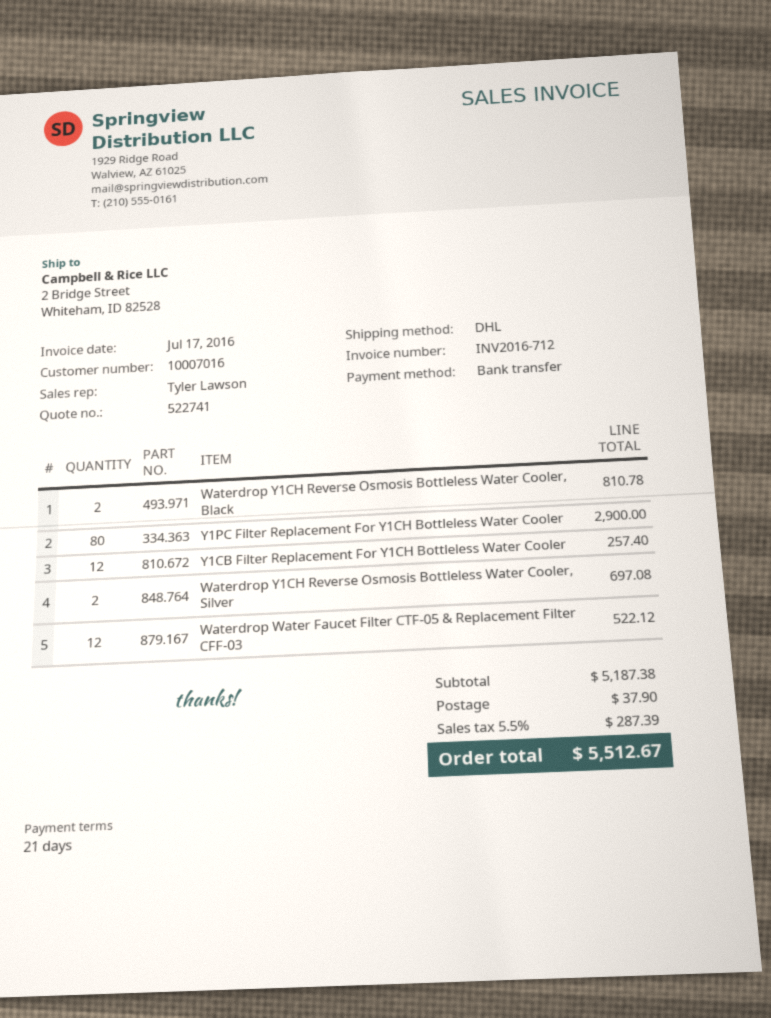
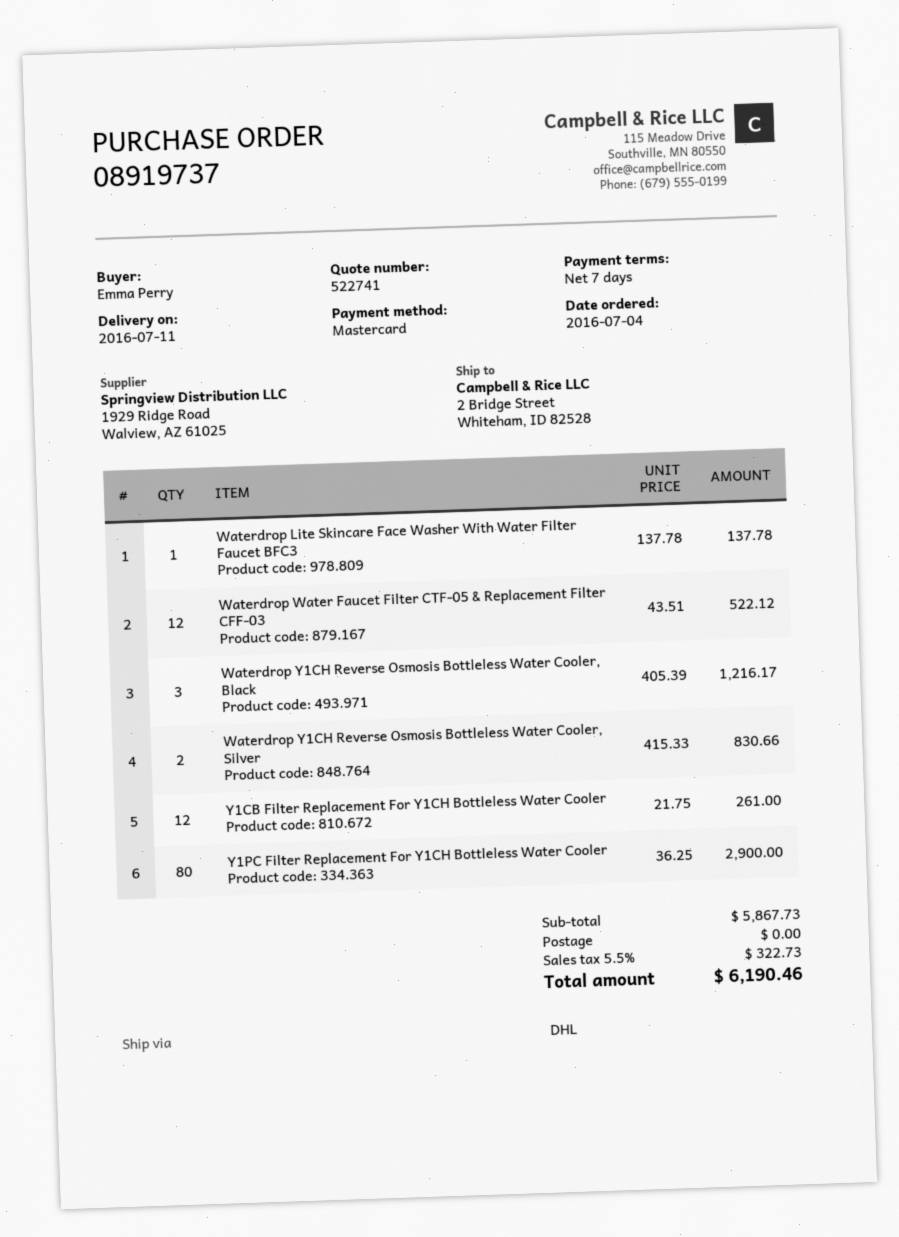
payment terms: 21 days -> 7 days
payment method: bank transfer -> Mastercard
Waterdrop Y1CH Reverse Osmosis Bottleless Water Cooler, Black: 2 for 810.78 -> 3 for 1216.17
Y1CB Filter Replacement For Y1CH Bottleless Water Cooler: 12 for 257.40 -> 12 for 261.00
Waterdrop Y1CH Reverse Osmosis Bottleless Water Cooler, Silver: 2 for 697.08 -> 2 for 830.66
Waterdrop Lite Skincare Face Washer With Water Filter Faucet BFC3: none -> 1 for 137.78
subtotal: 5187.38 -> 5867.73
shipping: 37.90 -> 0.00
tax: 5.5% = 287.39 -> 5.5% = 322.73
total: 5512.67 -> 6190.46

